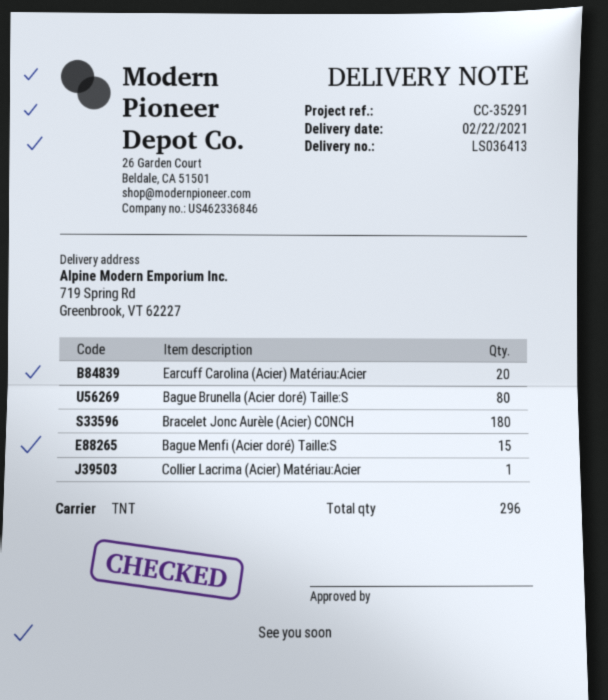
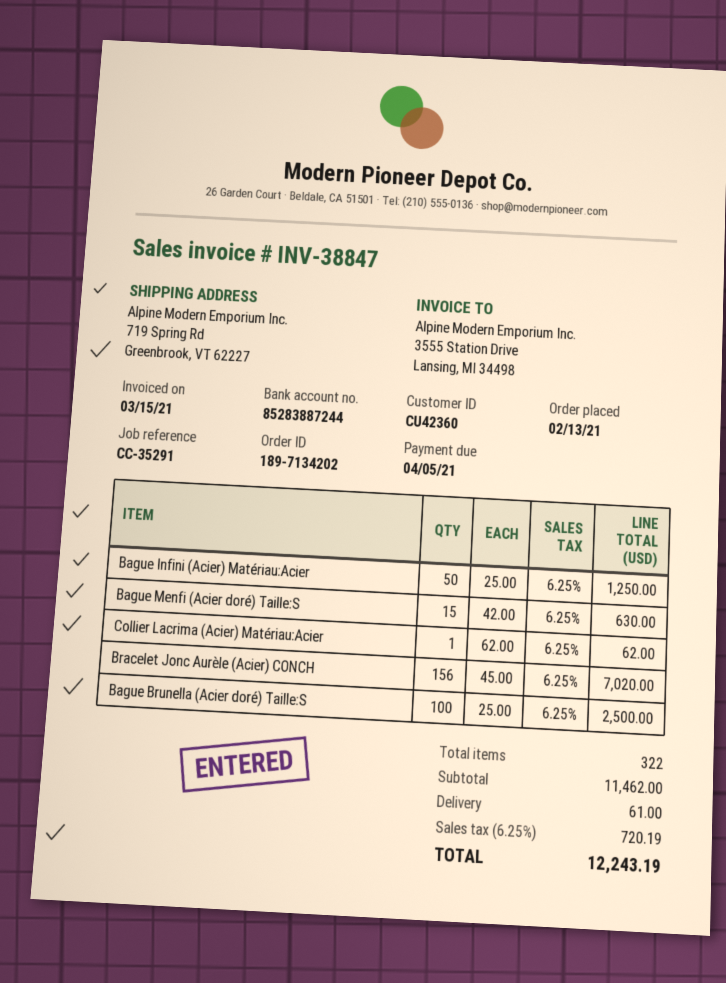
Earcuff Carolina (Acier) Matériau:Acier: 20 -> none
Bague Brunella (Acier doré) Taille:S: 80 -> 100
Bracelet Jonc Aurèle (Acier) CONCH: 180 -> 156
Bague Infini (Acier) Matériau:Acier: none -> 50
total quantity: 296 -> 322

